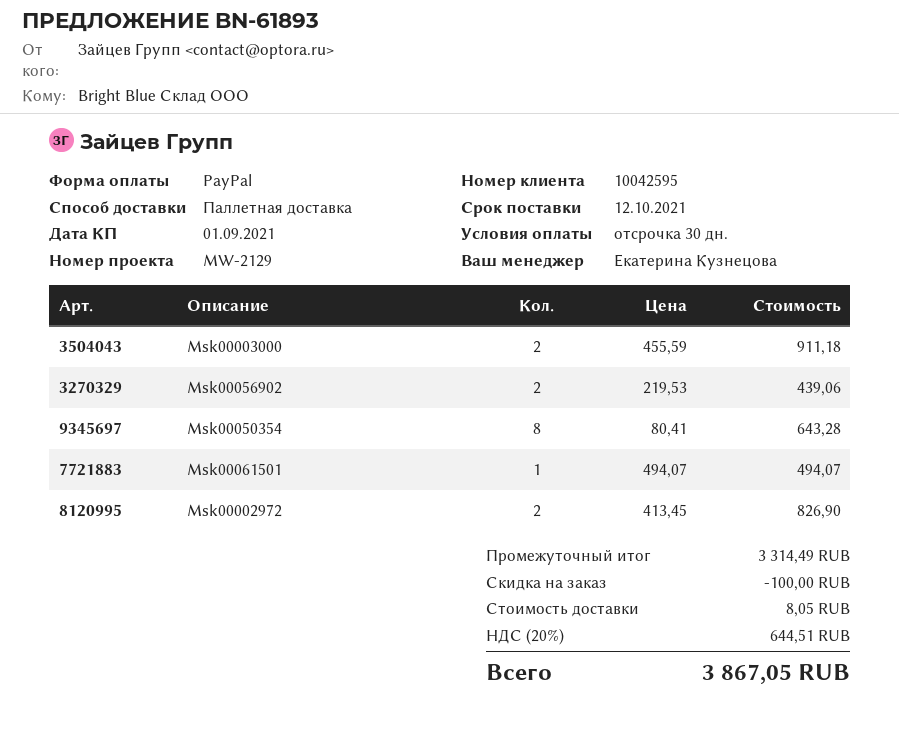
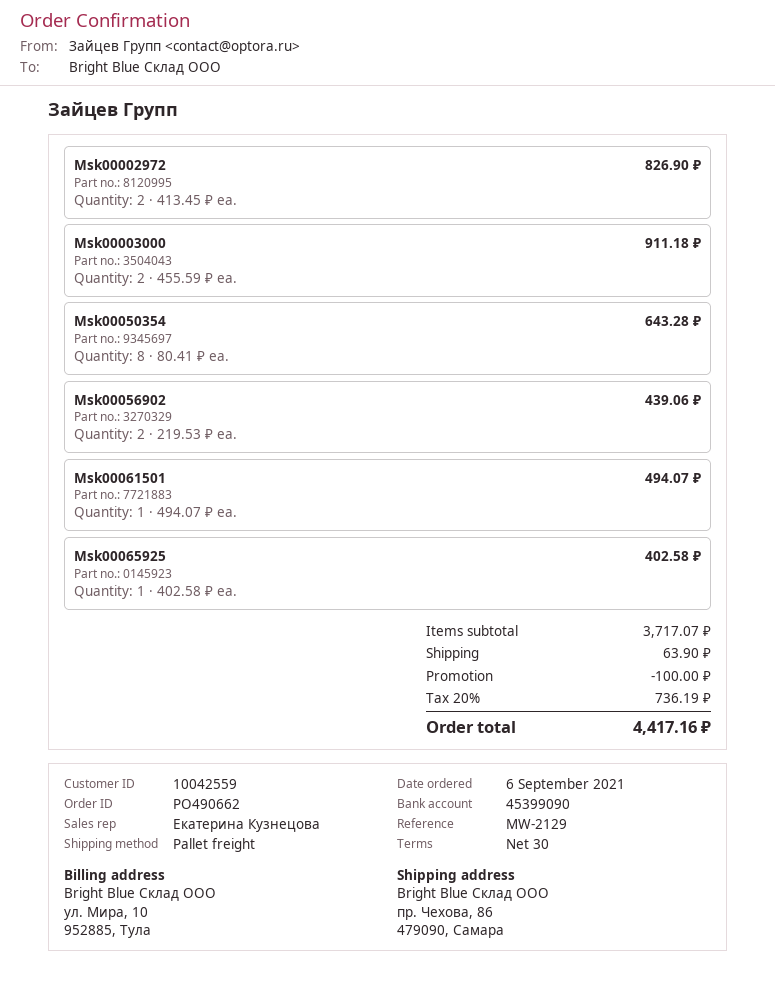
customer number: 10042595 -> 10042559
Msk00065925: none -> 1 x 402.58 = 402.58
subtotal: 3314.49 -> 3717.07
shipping: 8.05 -> 63.90
tax: 20% = 644.51 -> 20% = 736.19
total: 3867.05 -> 4417.16

